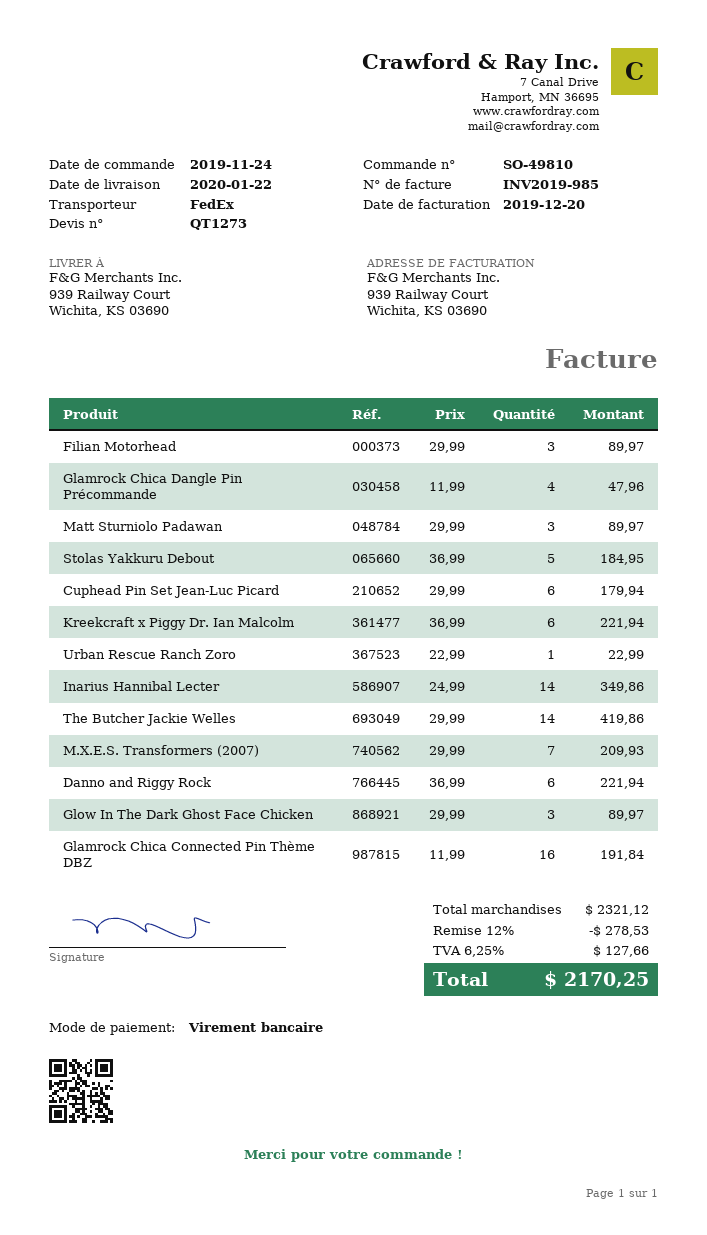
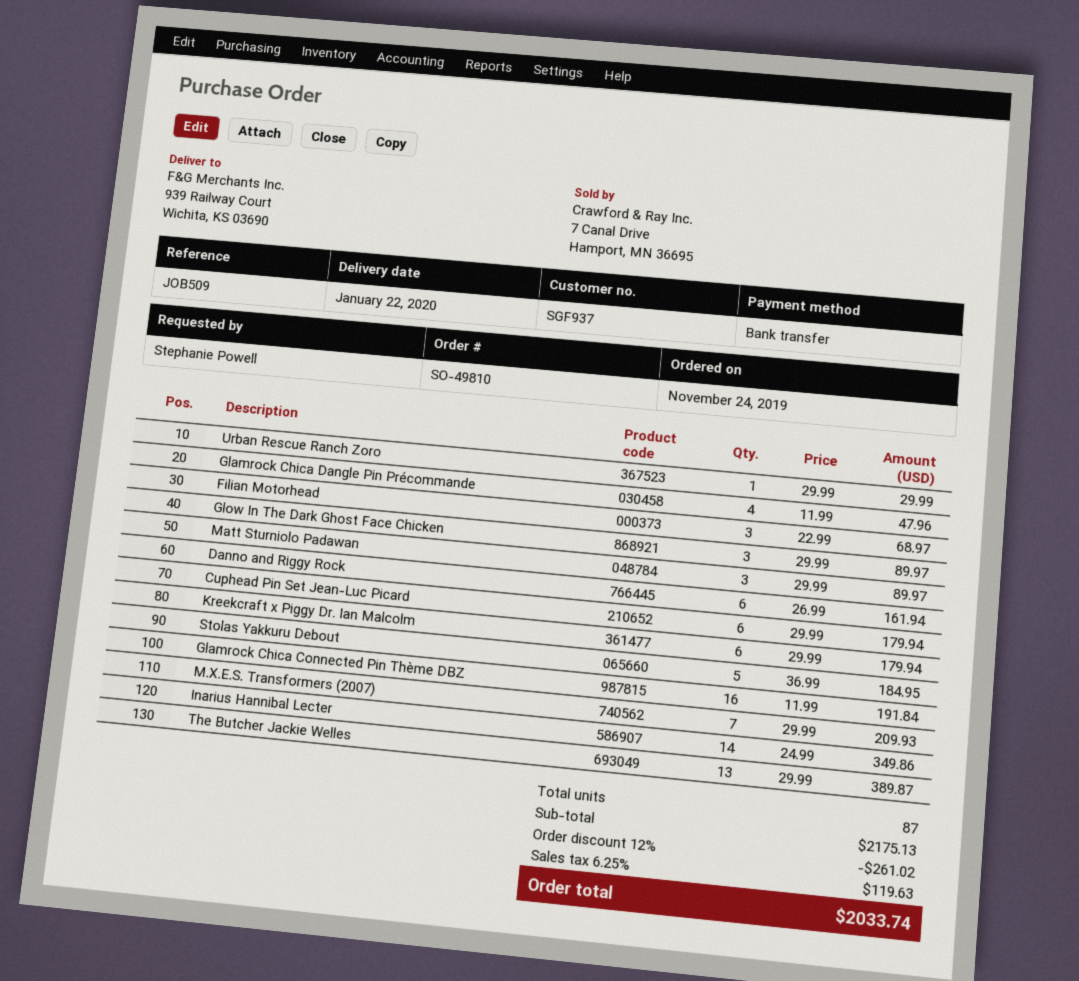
Filian Motorhead: 3 x 29.99 = 89.97 -> 3 x 22.99 = 68.97
Kreekcraft x Piggy Dr. Ian Malcolm: 6 x 36.99 = 221.94 -> 6 x 29.99 = 179.94
Urban Rescue Ranch Zoro: 1 x 22.99 = 22.99 -> 1 x 29.99 = 29.99
The Butcher Jackie Welles: 14 x 29.99 = 419.86 -> 13 x 29.99 = 389.87
Danno and Riggy Rock: 6 x 36.99 = 221.94 -> 6 x 26.99 = 161.94
subtotal: 2321.12 -> 2175.13
discount: 12% = 278.53 -> 12% = 261.02
tax: 6.25% = 127.66 -> 6.25% = 119.63
total: 2170.25 -> 2033.74

